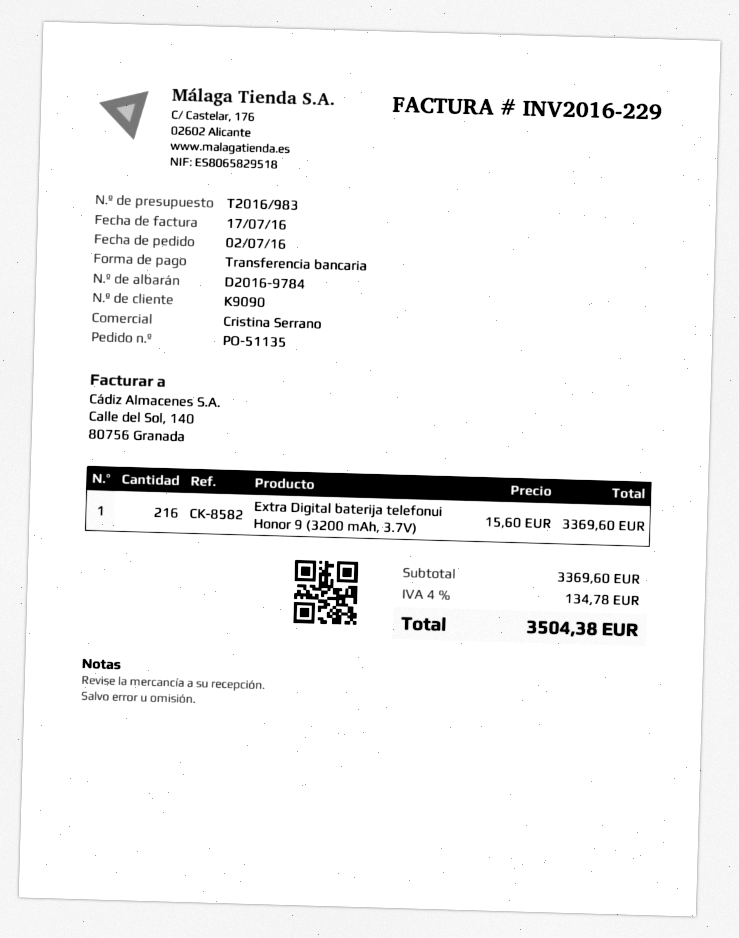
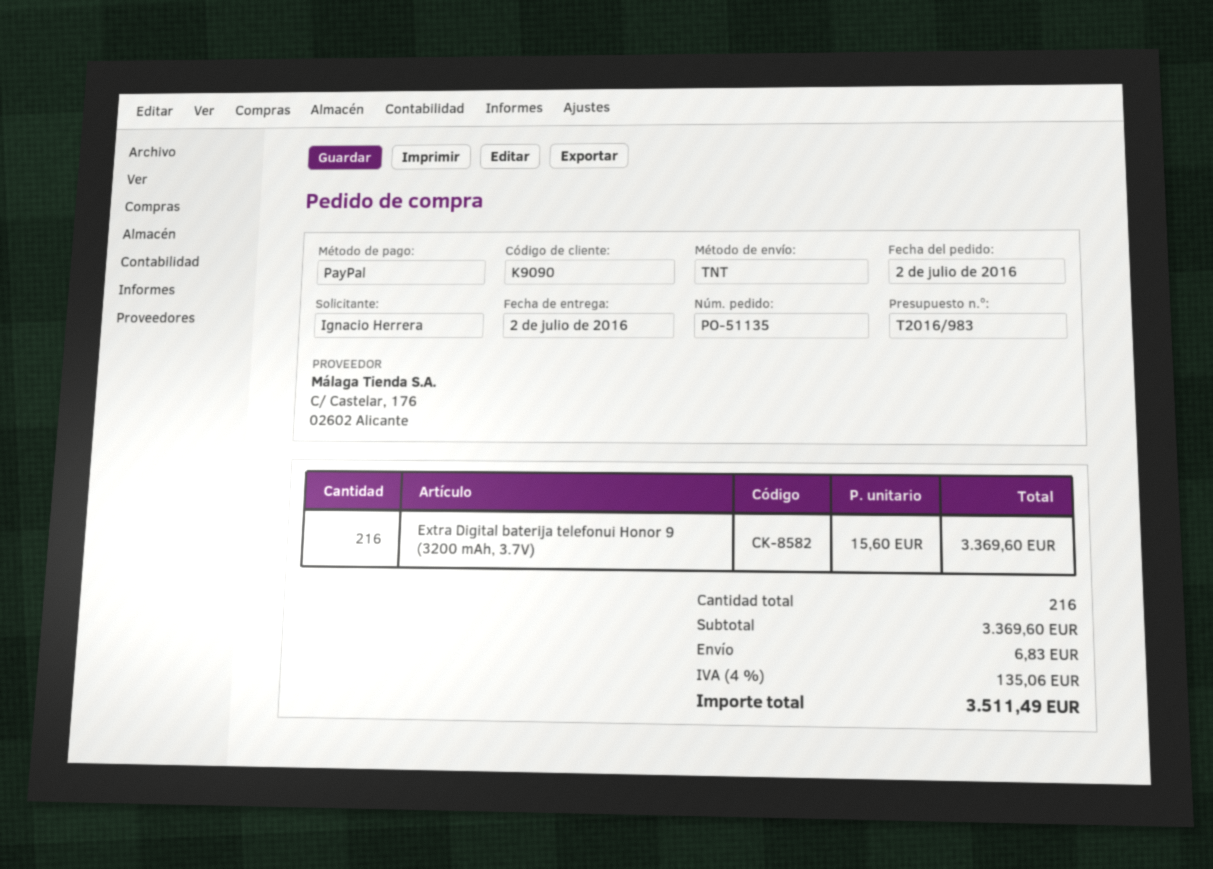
payment method: bank transfer -> PayPal
shipping: none -> 6.83
tax: 4% = 134.78 -> 4% = 135.06
total: 3504.38 -> 3511.49

